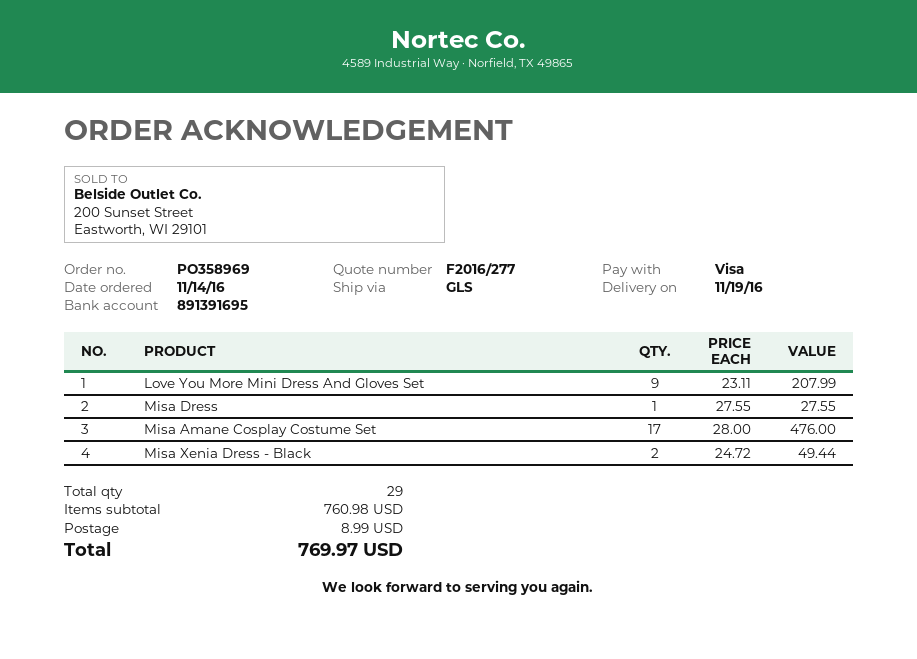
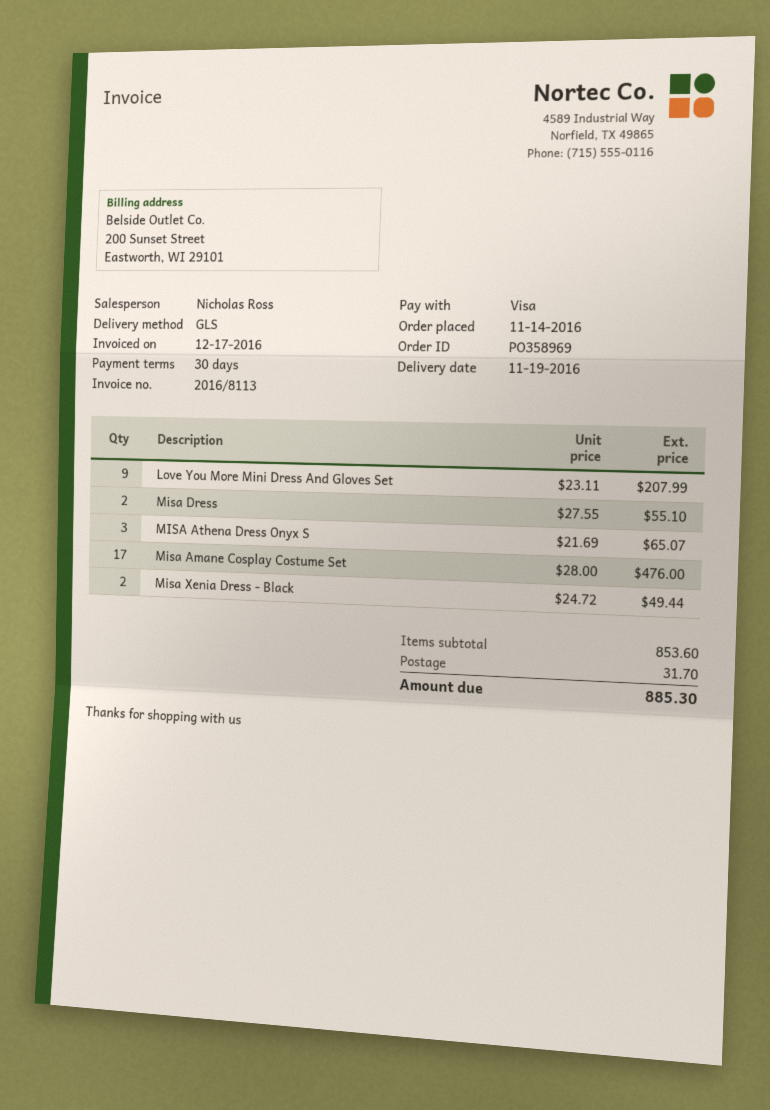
Misa Dress: 1 x 27.55 = 27.55 -> 2 x 27.55 = 55.10
MISA Athena Dress Onyx S: none -> 3 x 21.69 = 65.07
subtotal: 760.98 -> 853.60
shipping: 8.99 -> 31.70
total: 769.97 -> 885.30

